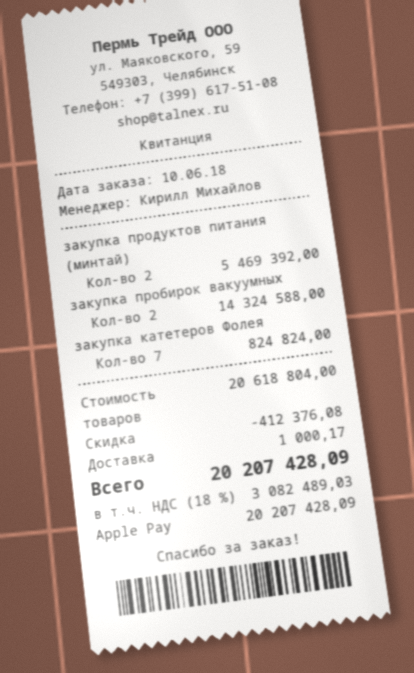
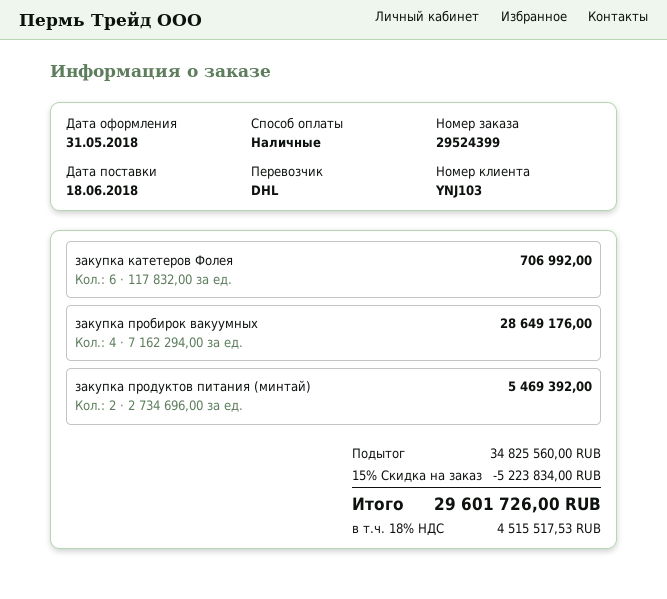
order date: 2018-06-10 -> 2018-05-31
payment method: Apple Pay -> cash
закупка пробирок вакуумных: 2 for 14324588.00 -> 4 for 28649176.00
закупка катетеров Фолея: 7 for 824824.00 -> 6 for 706992.00
subtotal: 20618804.00 -> 34825560.00
discount: 412376.08 -> 5223834.00
shipping: 1000.17 -> none
tax: 18% = 3082489.03 -> 18% = 4515517.53
total: 20207428.09 -> 29601726.00

